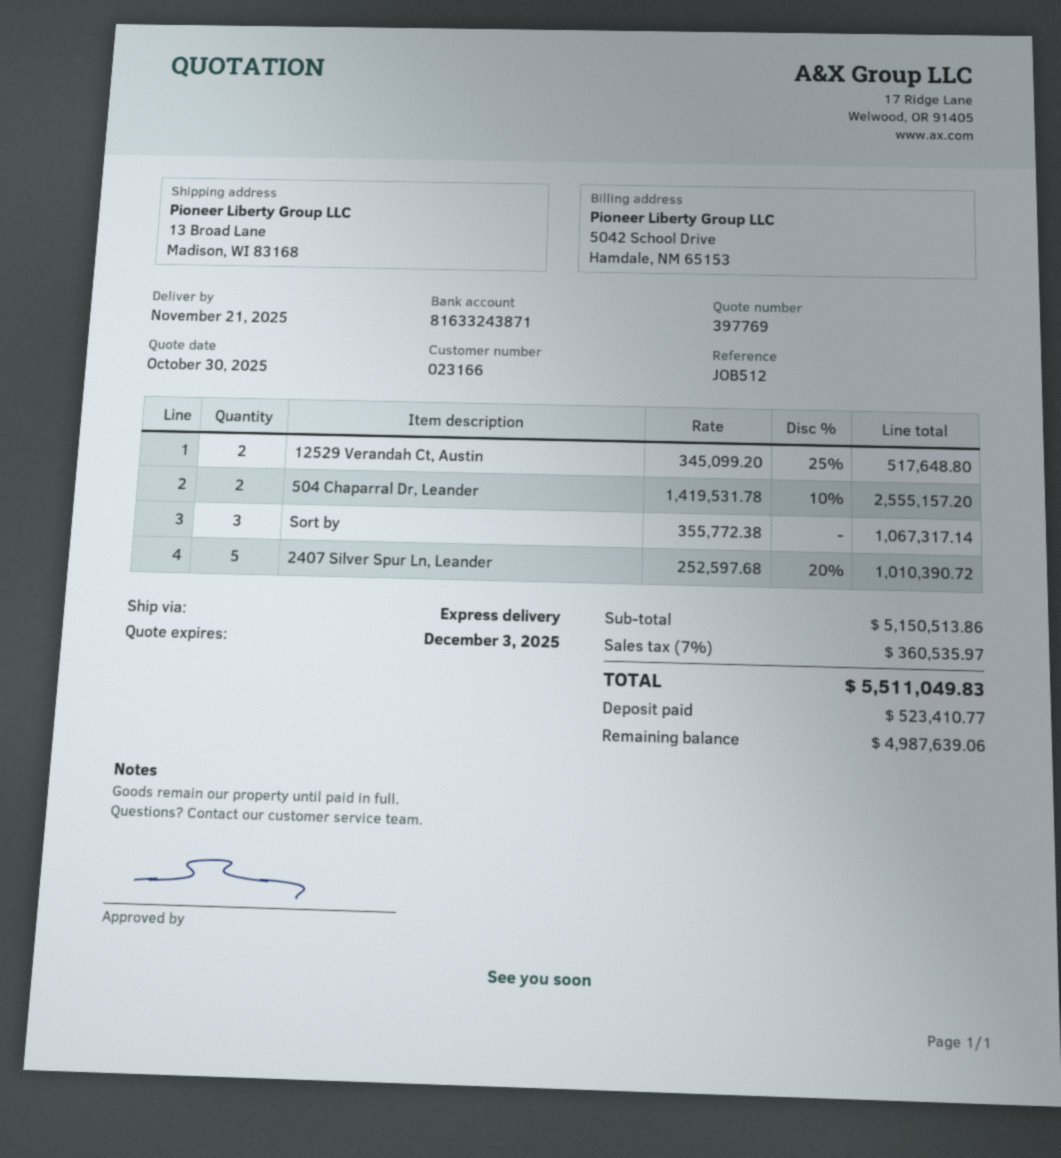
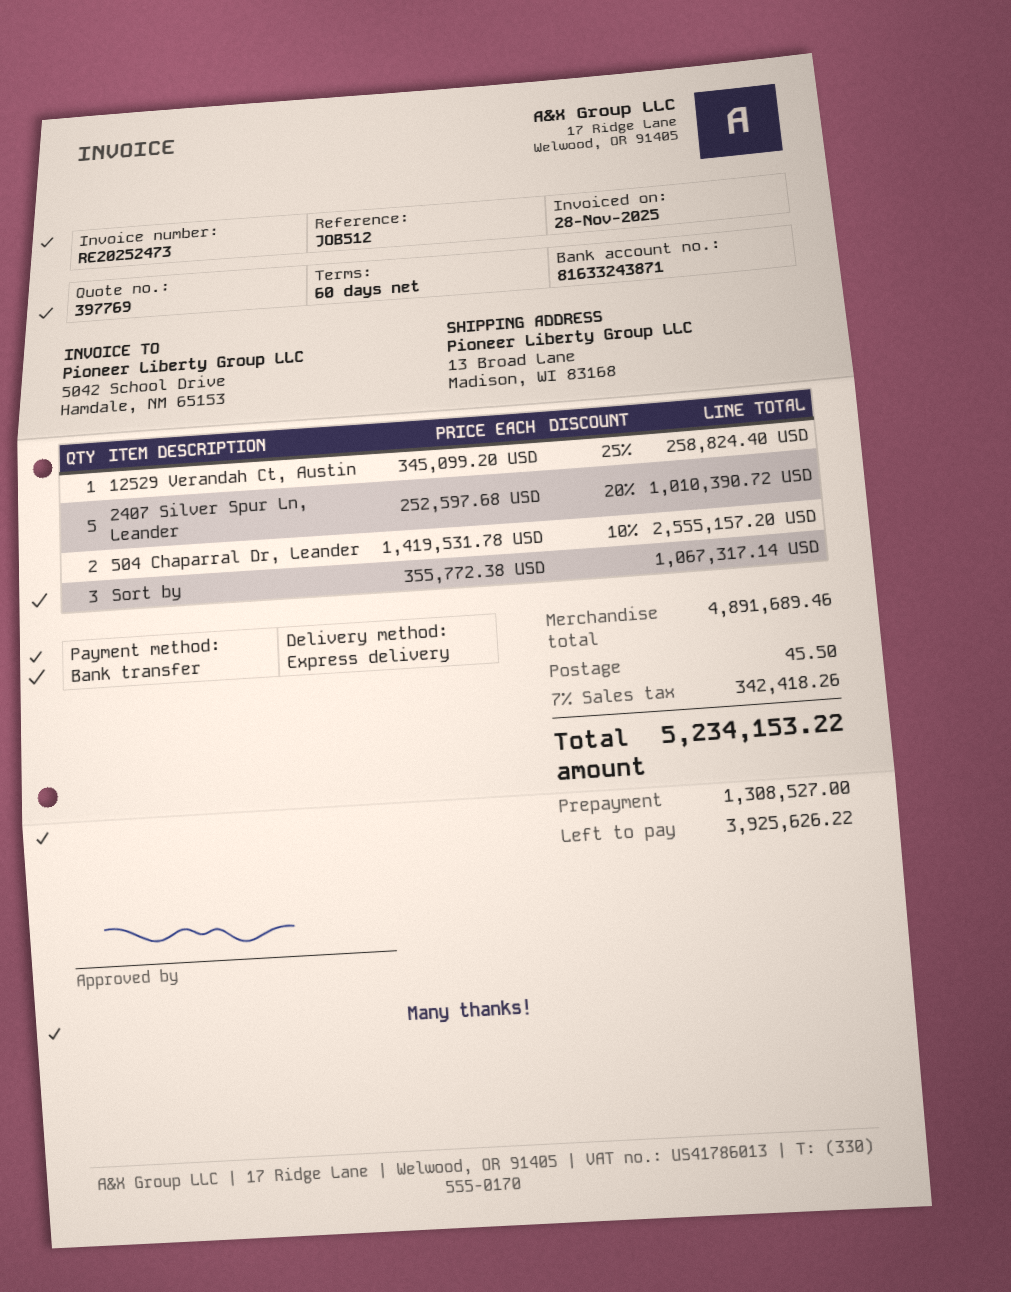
12529 Verandah Ct, Austin: 2 x 345099.20 - 25% = 517648.80 -> 1 x 345099.20 - 25% = 258824.40
subtotal: 5150513.86 -> 4891689.46
shipping: none -> 45.50
tax: 7% = 360535.97 -> 7% = 342418.26
total: 5511049.83 -> 5234153.22
deposit: 523410.77 -> 1308527.00
balance: 4987639.06 -> 3925626.22

